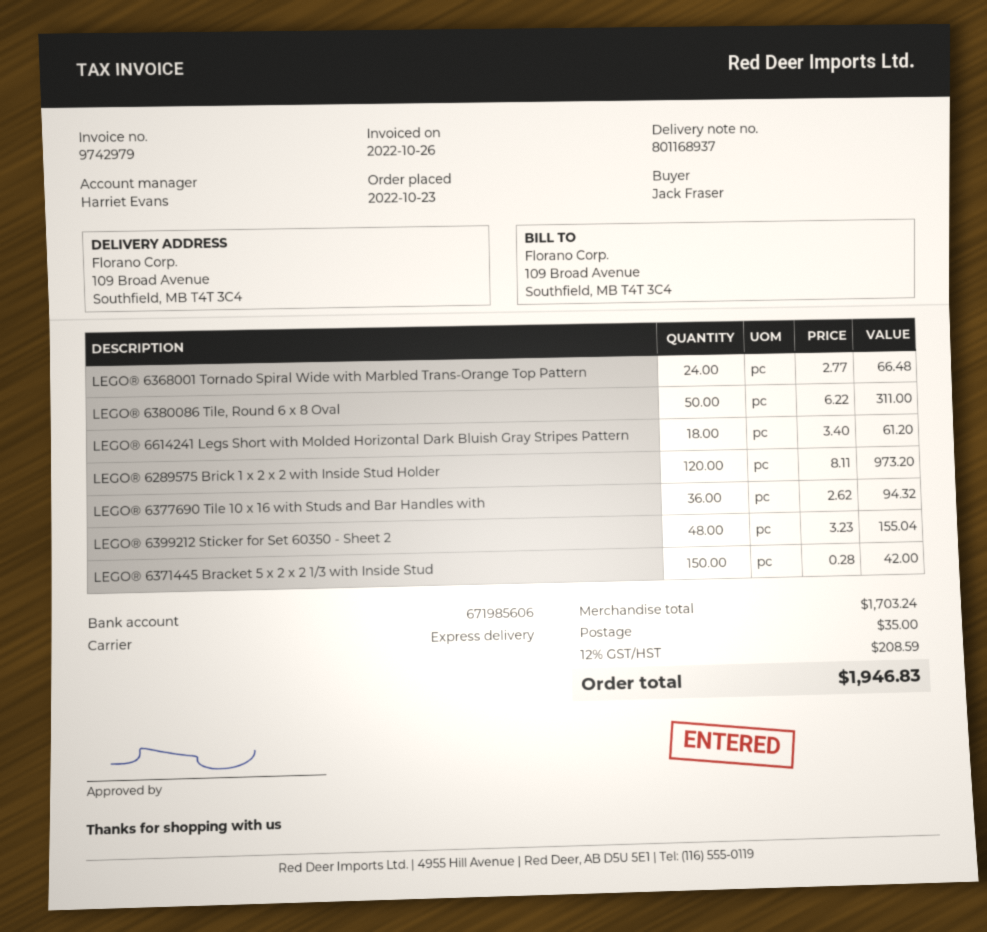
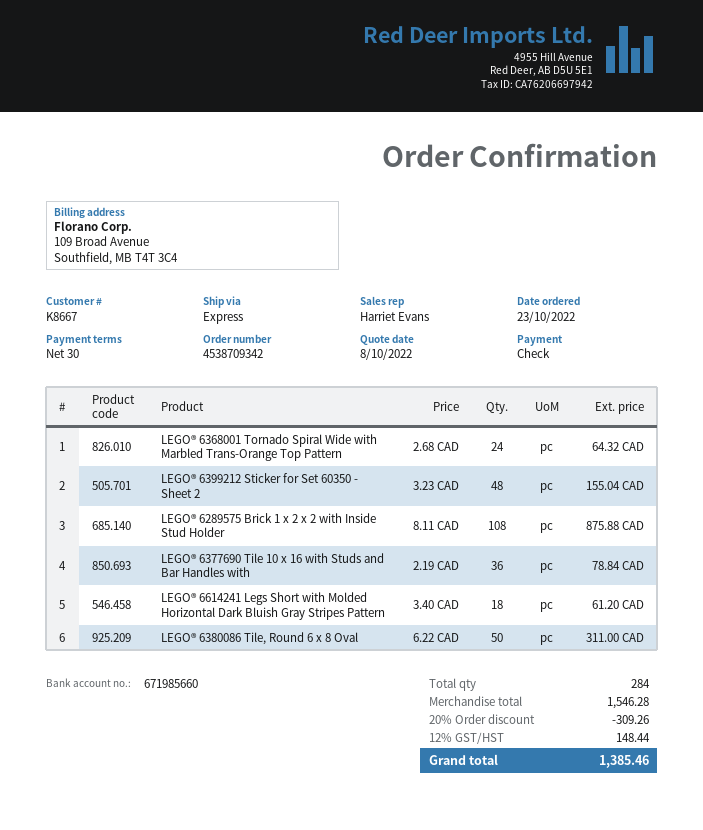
bank account: 671985606 -> 671985660
LEGO® 6368001 Tornado Spiral Wide with Marbled Trans-Orange Top Pattern: 24 x 2.77 = 66.48 -> 24 x 2.68 = 64.32
LEGO® 6289575 Brick 1 x 2 x 2 with Inside Stud Holder: 120 x 8.11 = 973.20 -> 108 x 8.11 = 875.88
LEGO® 6377690 Tile 10 x 16 with Studs and Bar Handles with: 36 x 2.62 = 94.32 -> 36 x 2.19 = 78.84
LEGO® 6371445 Bracket 5 x 2 x 2 1/3 with Inside Stud: 150 x 0.28 = 42.00 -> none
subtotal: 1703.24 -> 1546.28
discount: none -> 20% = 309.26
shipping: 35.00 -> none
tax: 12% = 208.59 -> 12% = 148.44
total: 1946.83 -> 1385.46

